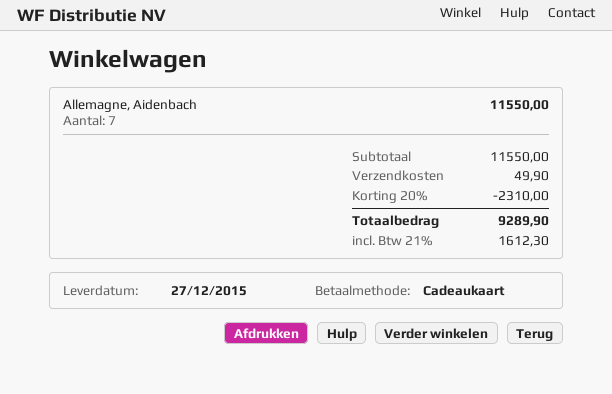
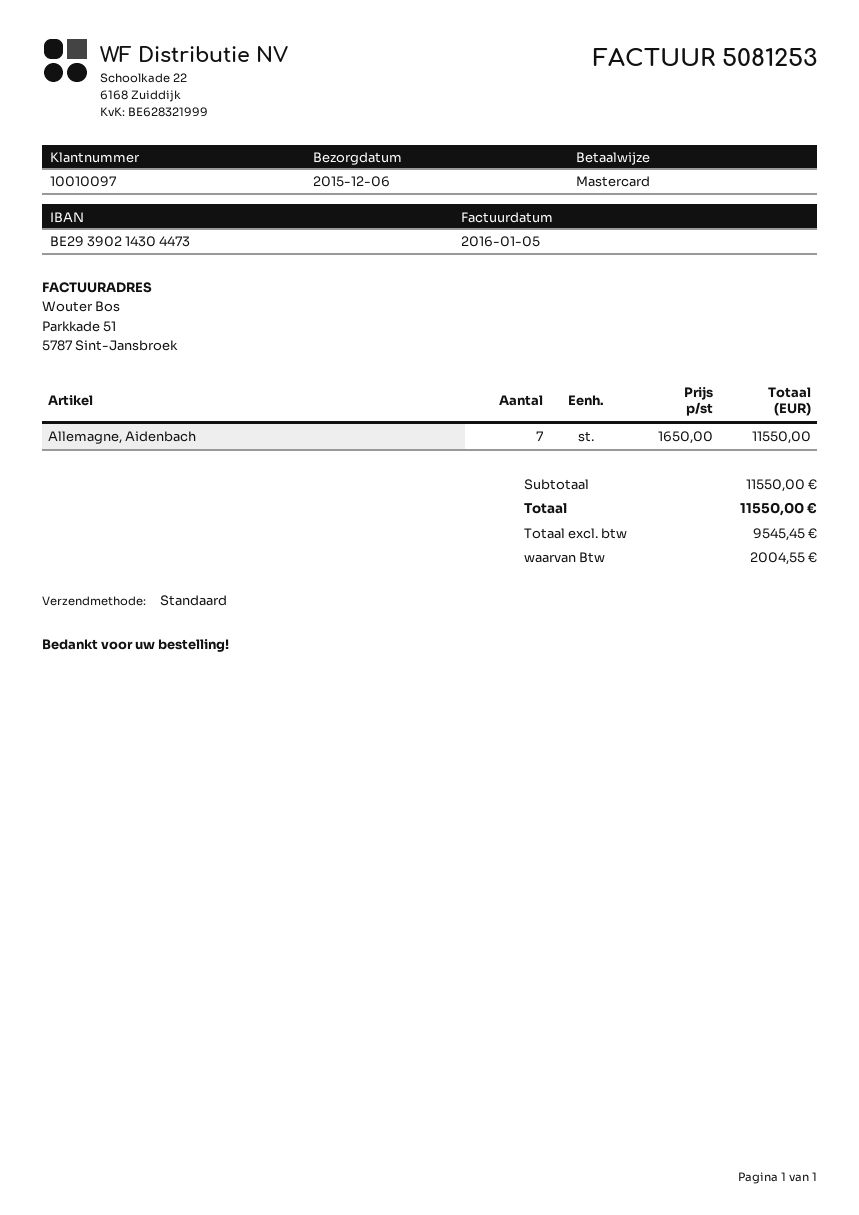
delivery date: 2015-12-27 -> 2015-12-06
payment method: gift card -> Mastercard
discount: 20% = 2310.00 -> none
shipping: 49.90 -> none
tax: 1612.30 -> 2004.55
total: 9289.90 -> 11550.00

